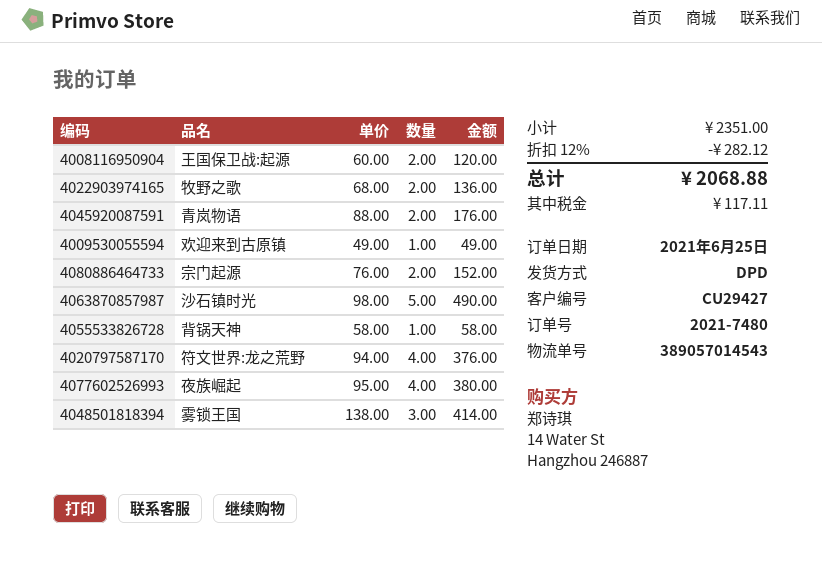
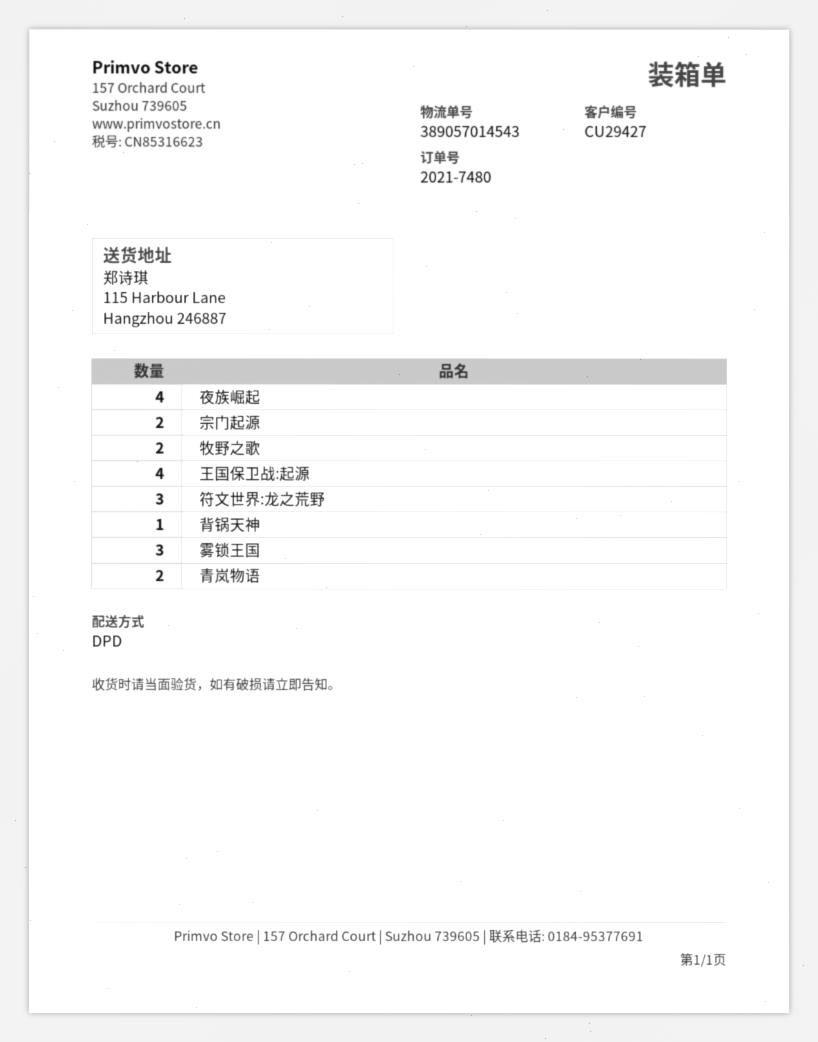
王国保卫战:起源: 2 -> 4
欢迎来到古原镇: 1 -> none
沙石镇时光: 5 -> none
符文世界:龙之荒野: 4 -> 3

